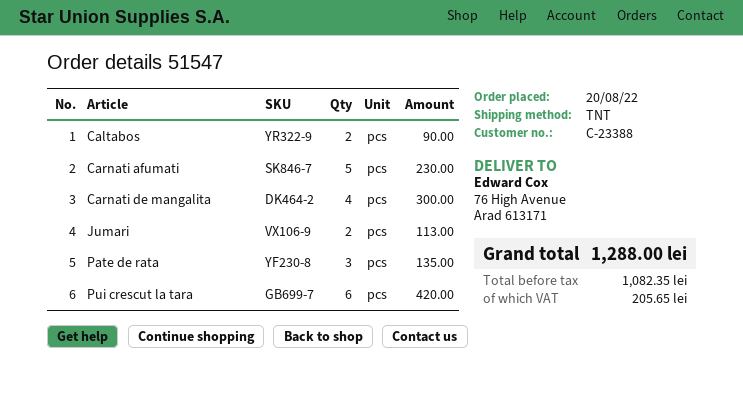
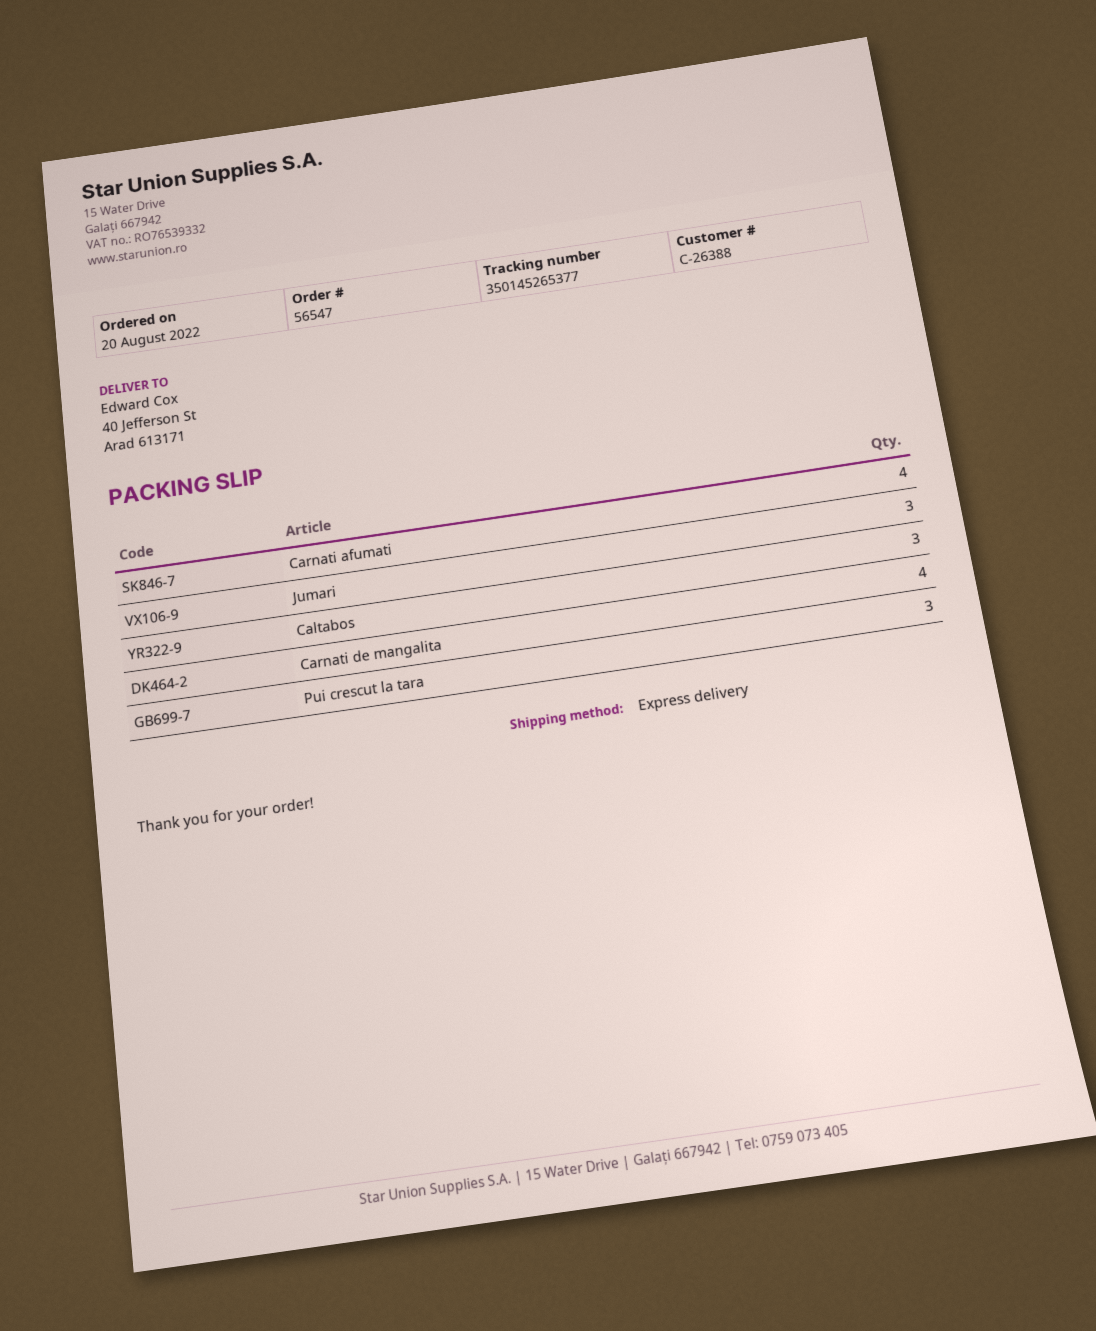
order number: 51547 -> 56547
customer number: C-23388 -> C-26388
shipping method: TNT -> express
ship to: 76 High Avenue, Arad 613171 -> 40 Jefferson St, Arad 613171
Caltabos: 2 -> 3
Carnati afumati: 5 -> 4
Jumari: 2 -> 3
Pate de rata: 3 -> none
Pui crescut la tara: 6 -> 3

